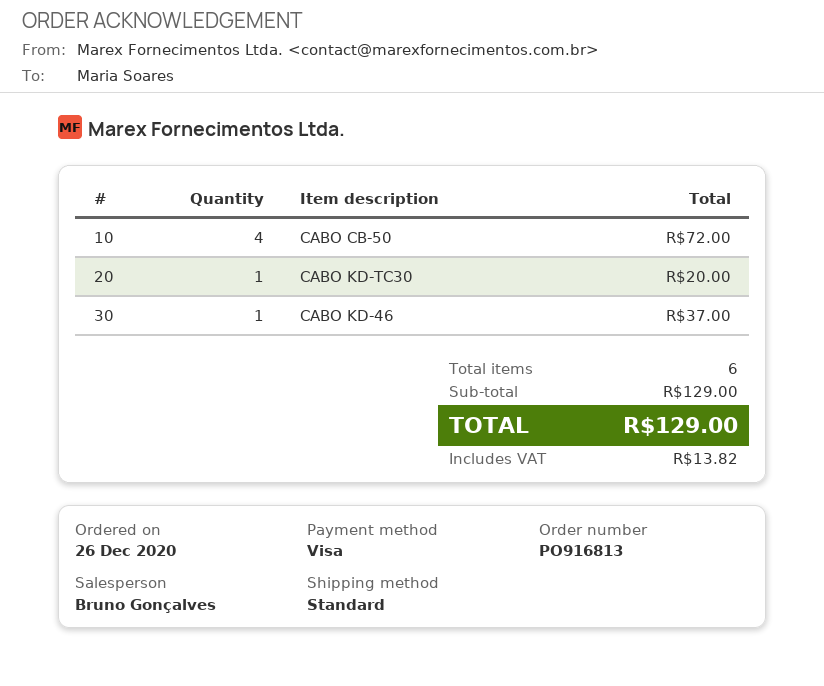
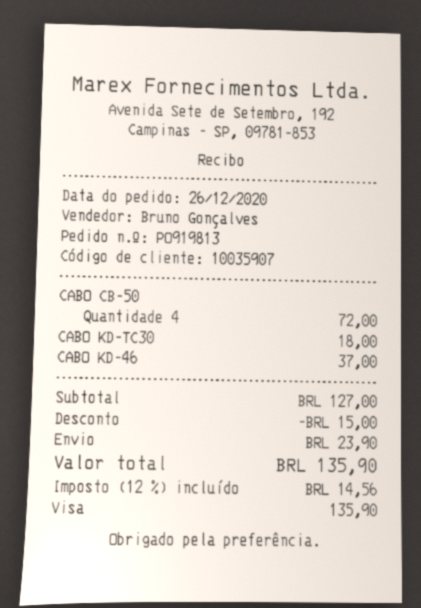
order number: PO916813 -> PO919813
CABO KD-TC30: 1 for 20.00 -> 1 for 18.00
subtotal: 129.00 -> 127.00
discount: none -> 15.00
shipping: none -> 23.90
tax: 13.82 -> 14.56
total: 129.00 -> 135.90

